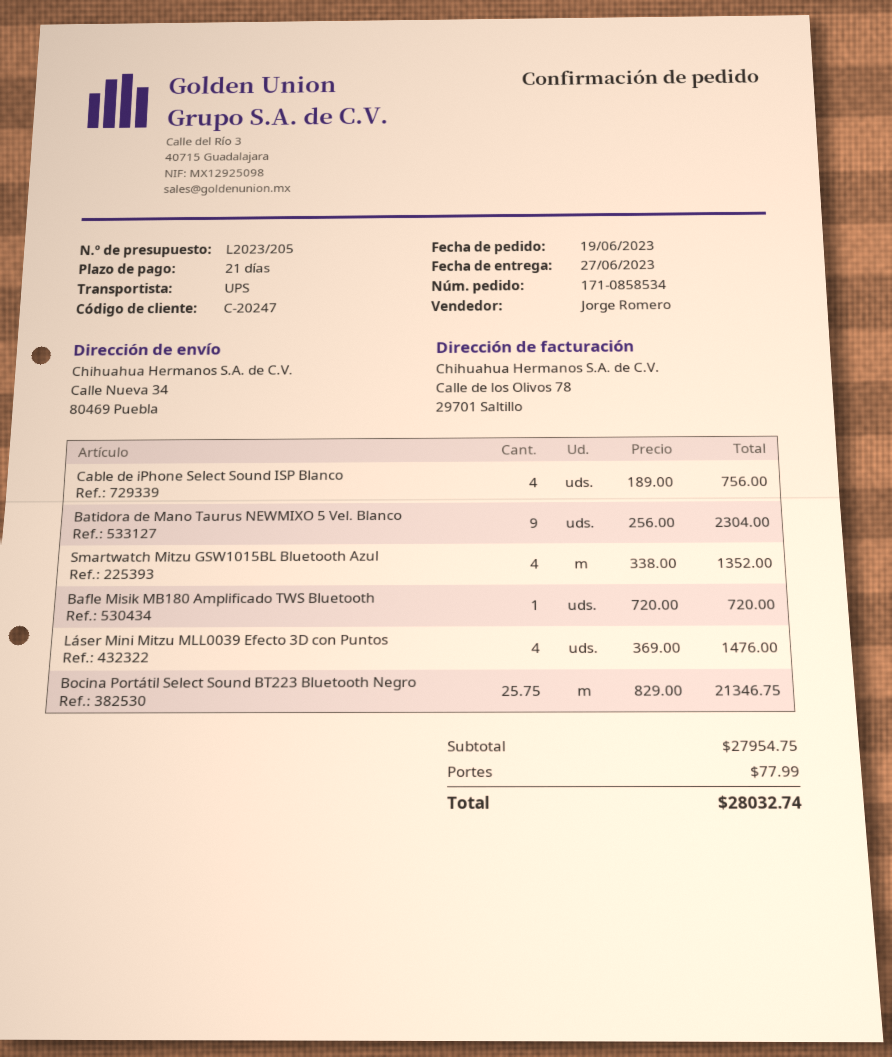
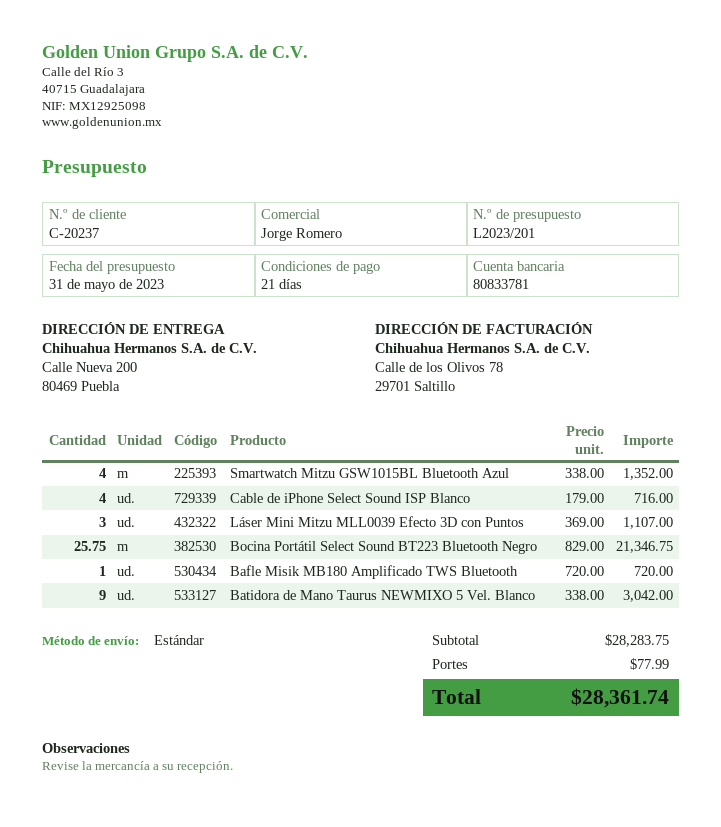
quote number: L2023/205 -> L2023/201
customer number: C-20247 -> C-20237
shipping method: UPS -> standard
ship to: Calle Nueva 34, 80469 Puebla -> Calle Nueva 200, 80469 Puebla
Cable de iPhone Select Sound ISP Blanco: 4 x 189.00 = 756.00 -> 4 x 179.00 = 716.00
Batidora de Mano Taurus NEWMIXO 5 Vel. Blanco: 9 x 256.00 = 2304.00 -> 9 x 338.00 = 3042.00
Láser Mini Mitzu MLL0039 Efecto 3D con Puntos: 4 x 369.00 = 1476.00 -> 3 x 369.00 = 1107.00
subtotal: 27954.75 -> 28283.75
total: 28032.74 -> 28361.74

